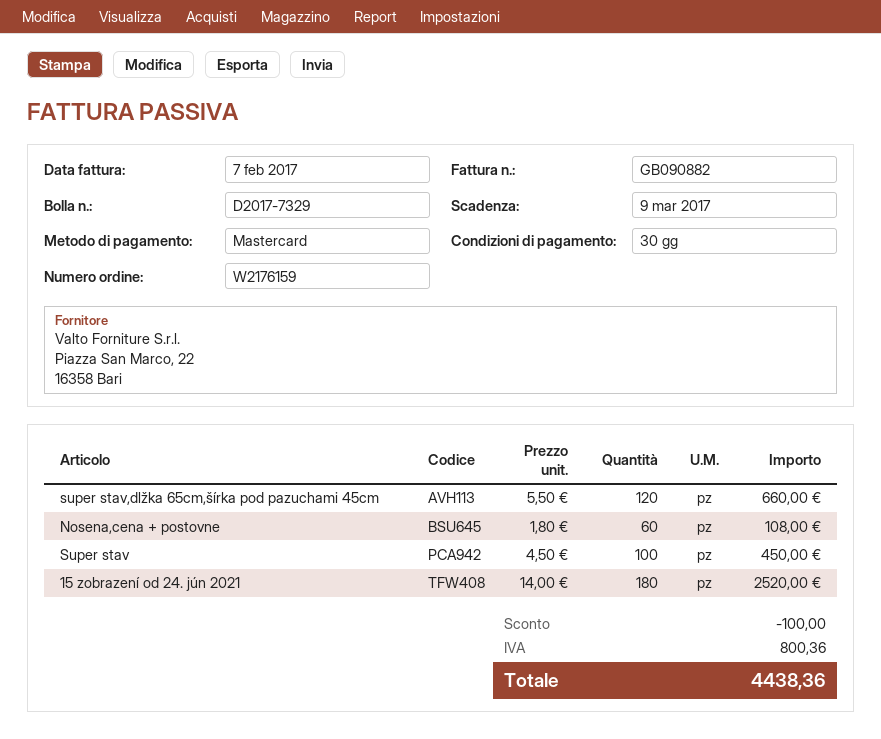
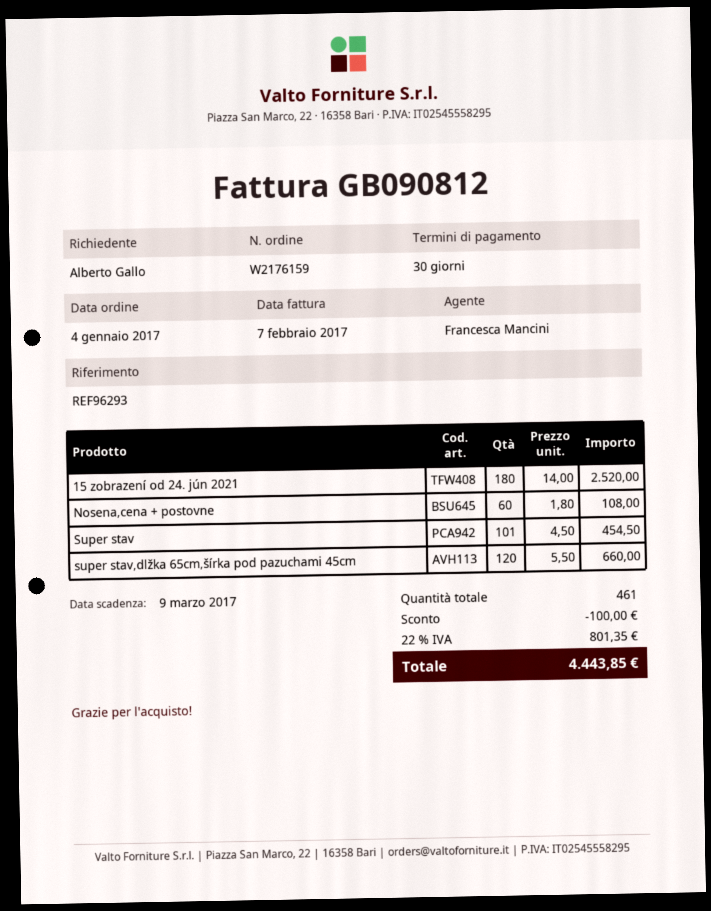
invoice number: GB090882 -> GB090812
Super stav: 100 x 4.50 = 450.00 -> 101 x 4.50 = 454.50
tax: 800.36 -> 801.35
total: 4438.36 -> 4443.85

